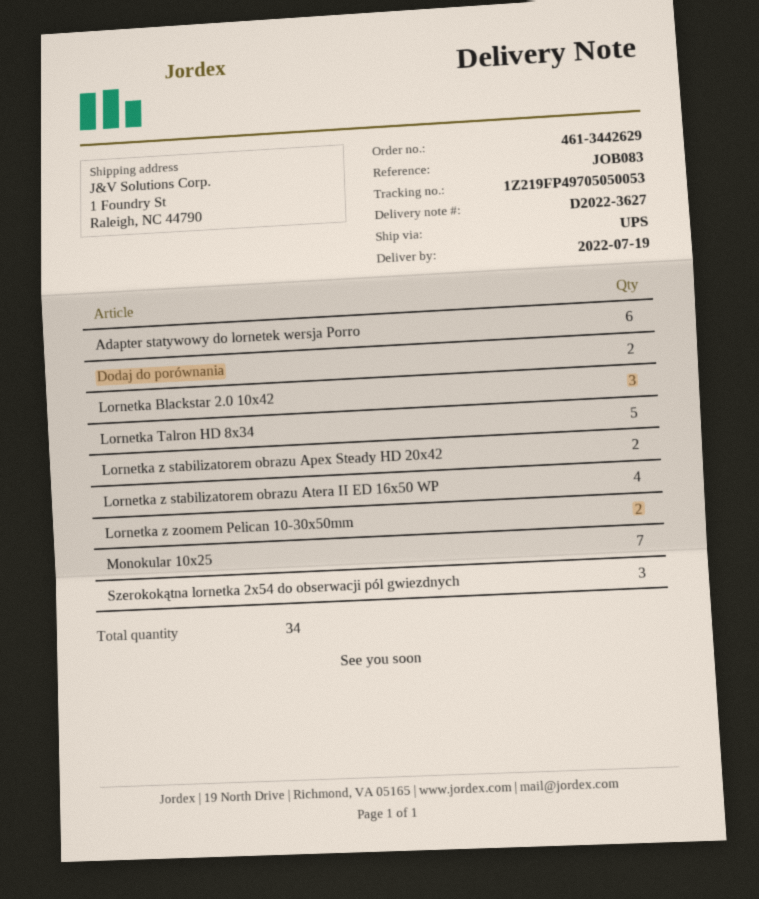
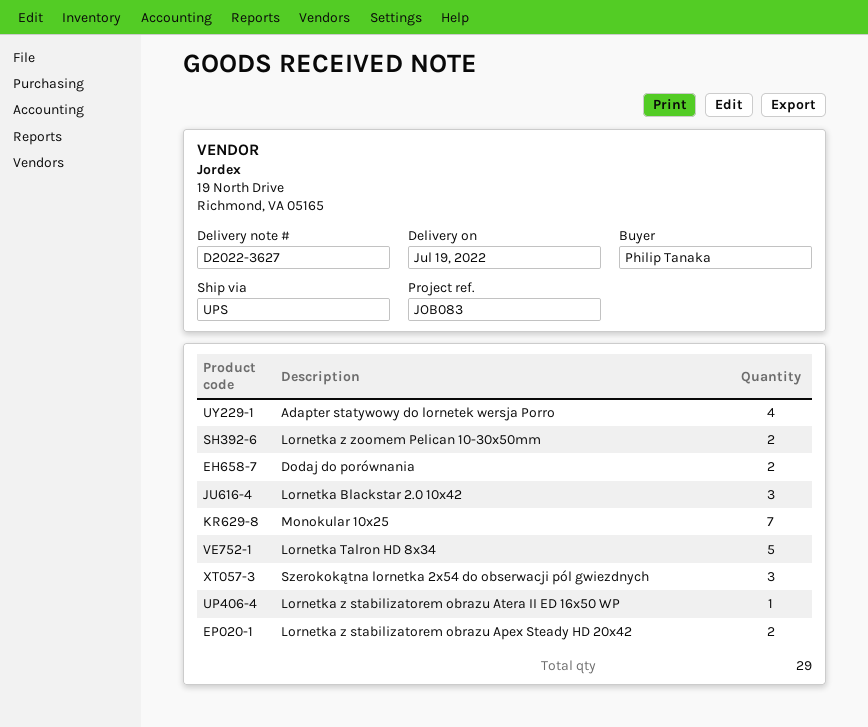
Adapter statywowy do lornetek wersja Porro: 6 -> 4
Lornetka z stabilizatorem obrazu Atera II ED 16x50 WP: 4 -> 1
total quantity: 34 -> 29

